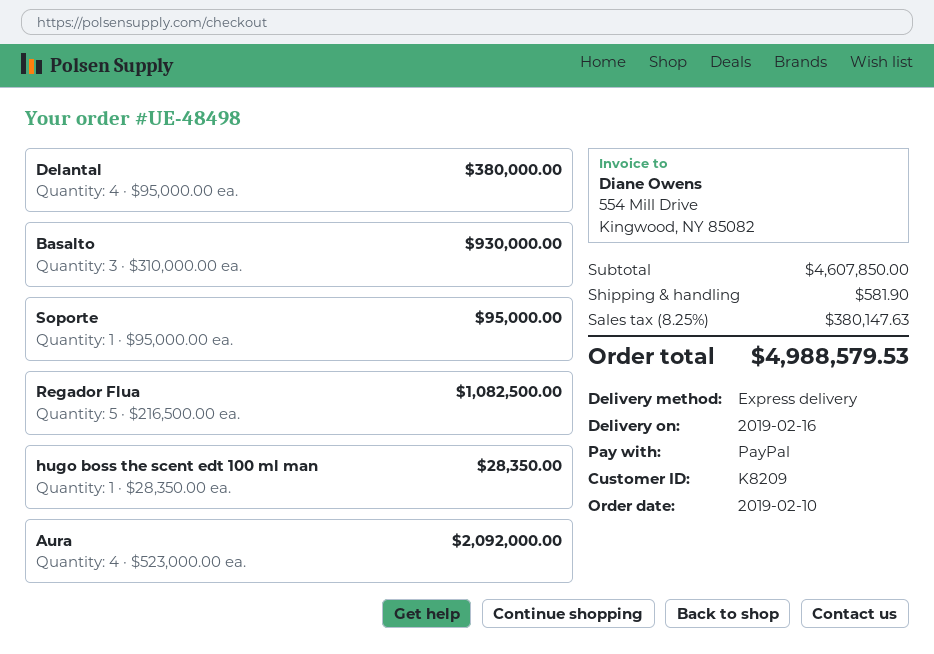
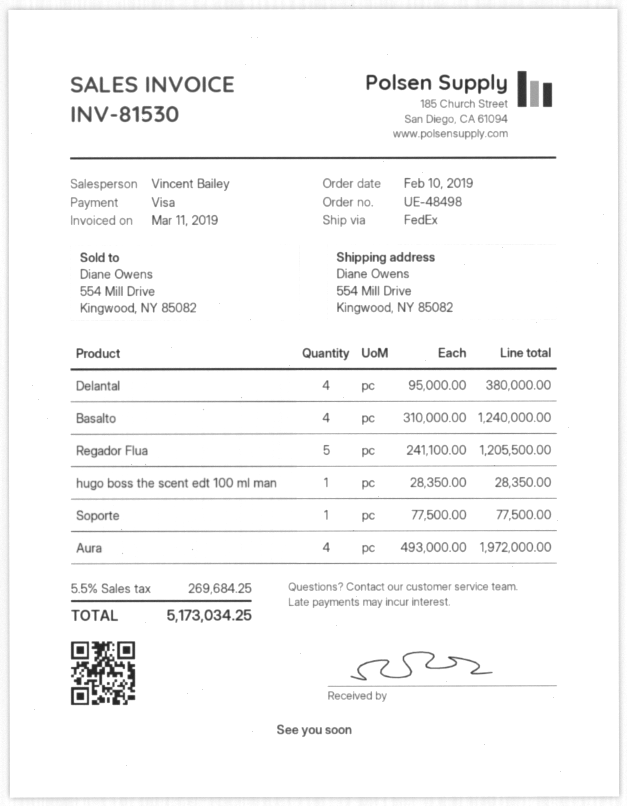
payment method: PayPal -> Visa
shipping method: express -> FedEx
Basalto: 3 x 310000.00 = 930000.00 -> 4 x 310000.00 = 1240000.00
Soporte: 1 x 95000.00 = 95000.00 -> 1 x 77500.00 = 77500.00
Regador Flua: 5 x 216500.00 = 1082500.00 -> 5 x 241100.00 = 1205500.00
Aura: 4 x 523000.00 = 2092000.00 -> 4 x 493000.00 = 1972000.00
shipping: 581.90 -> none
tax: 8.25% = 380147.63 -> 5.5% = 269684.25
total: 4988579.53 -> 5173034.25

